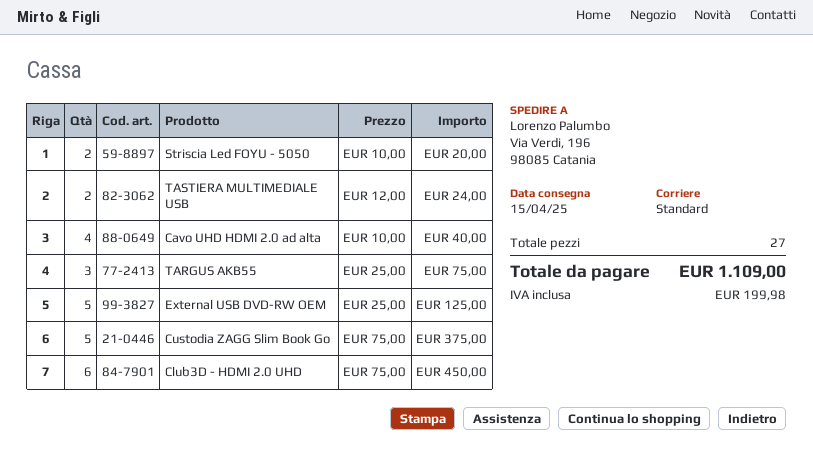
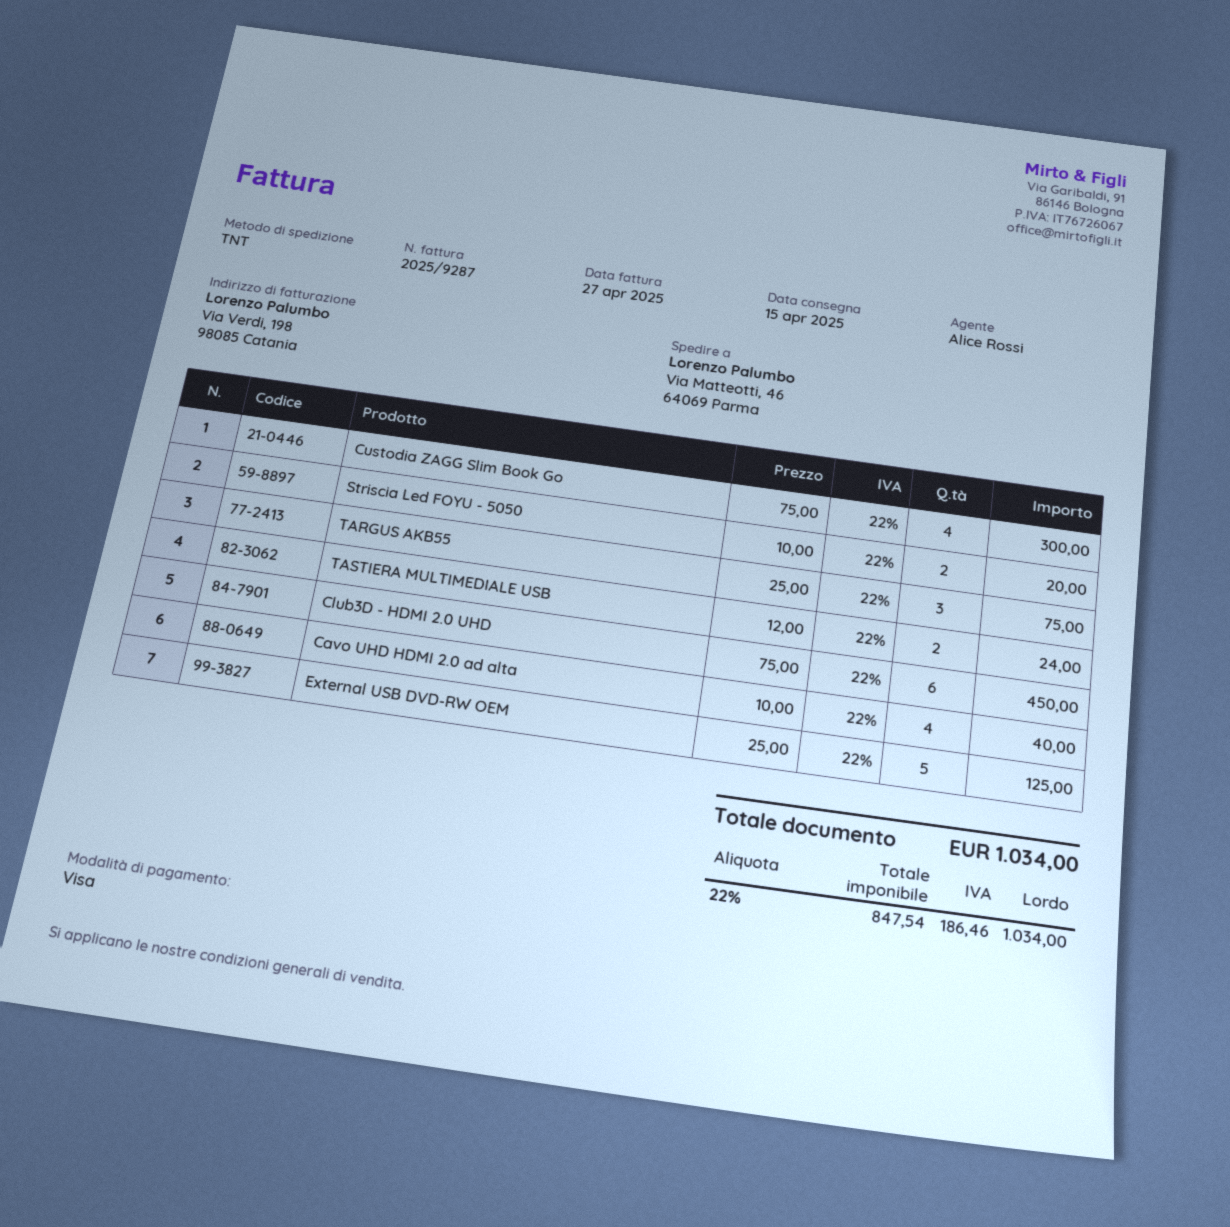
shipping method: standard -> TNT
ship to: Via Verdi, 196, 98085 Catania -> Via Matteotti, 46, 64069 Parma
Custodia ZAGG Slim Book Go: 5 x 75.00 = 375.00 -> 4 x 75.00 = 300.00
tax: 199.98 -> 186.46
total: 1109.00 -> 1034.00

